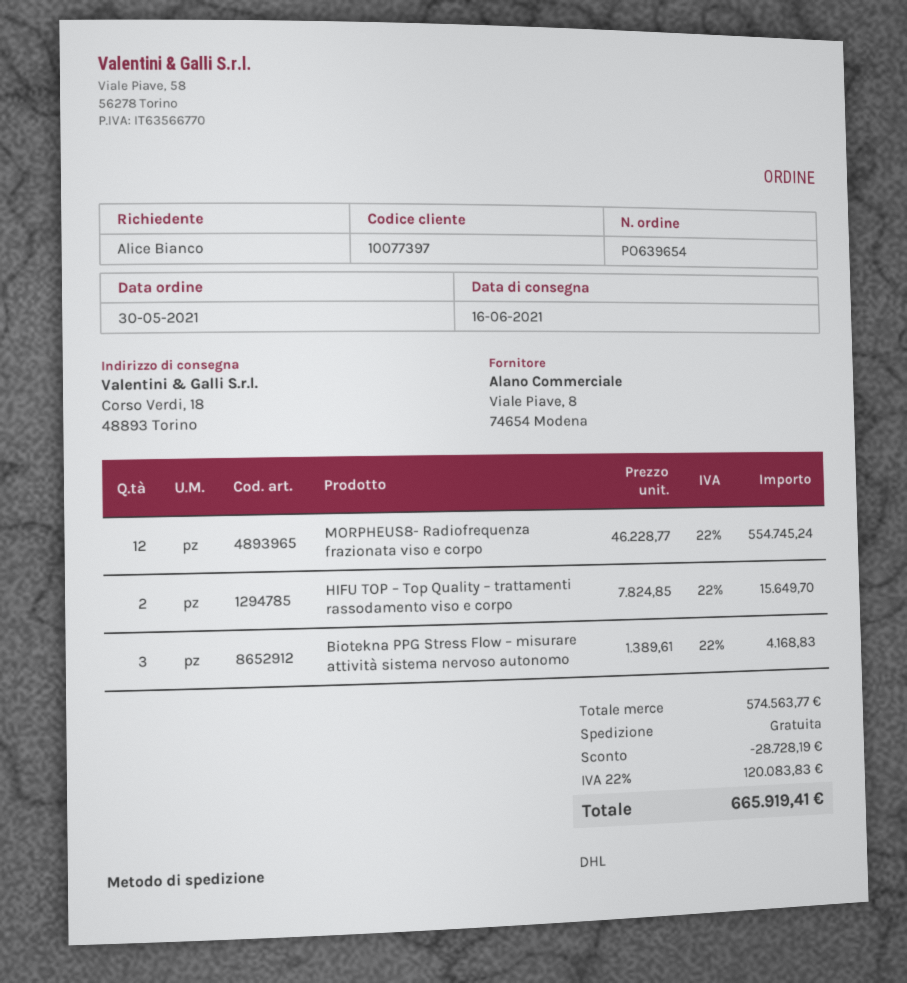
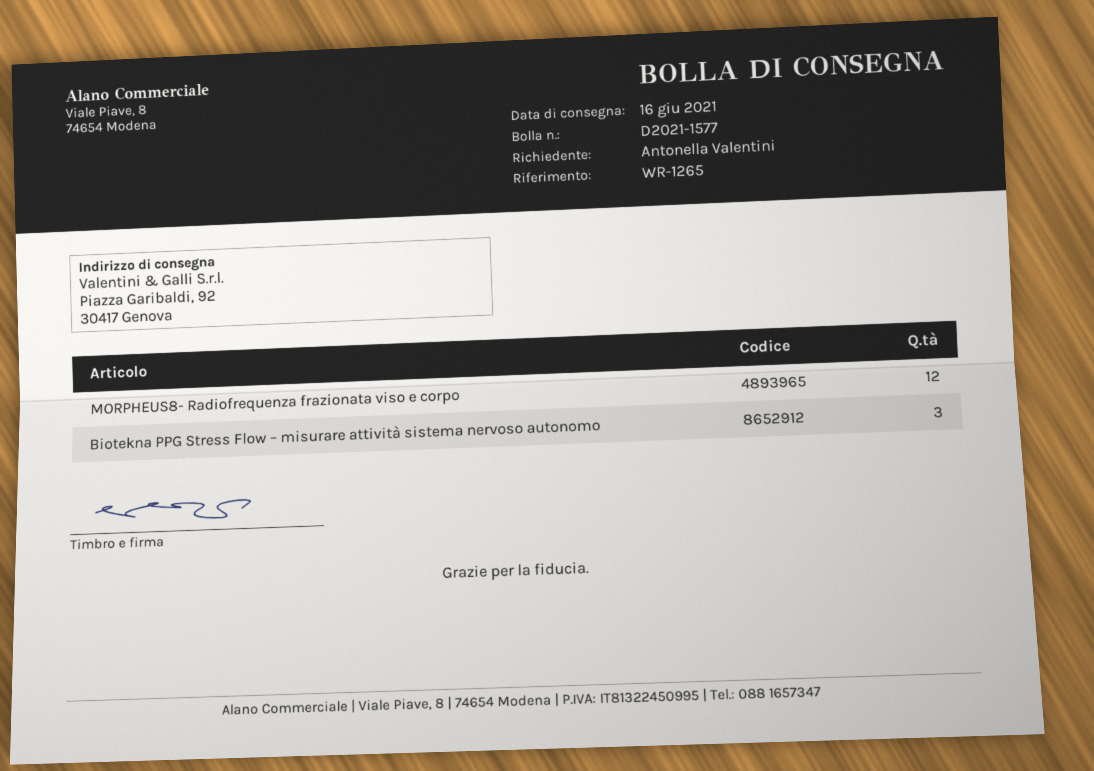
ordered by: Alice Bianco -> Antonella Valentini
ship to: Corso Verdi, 18, 48893 Torino -> Piazza Garibaldi, 92, 30417 Genova
HIFU TOP – Top Quality – trattamenti rassodamento viso e corpo: 2 -> none

